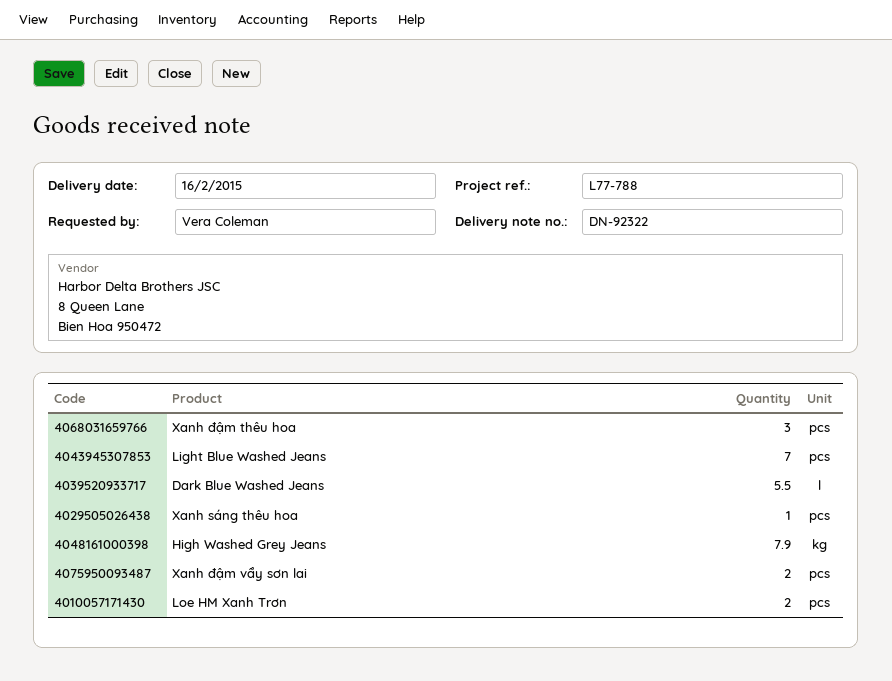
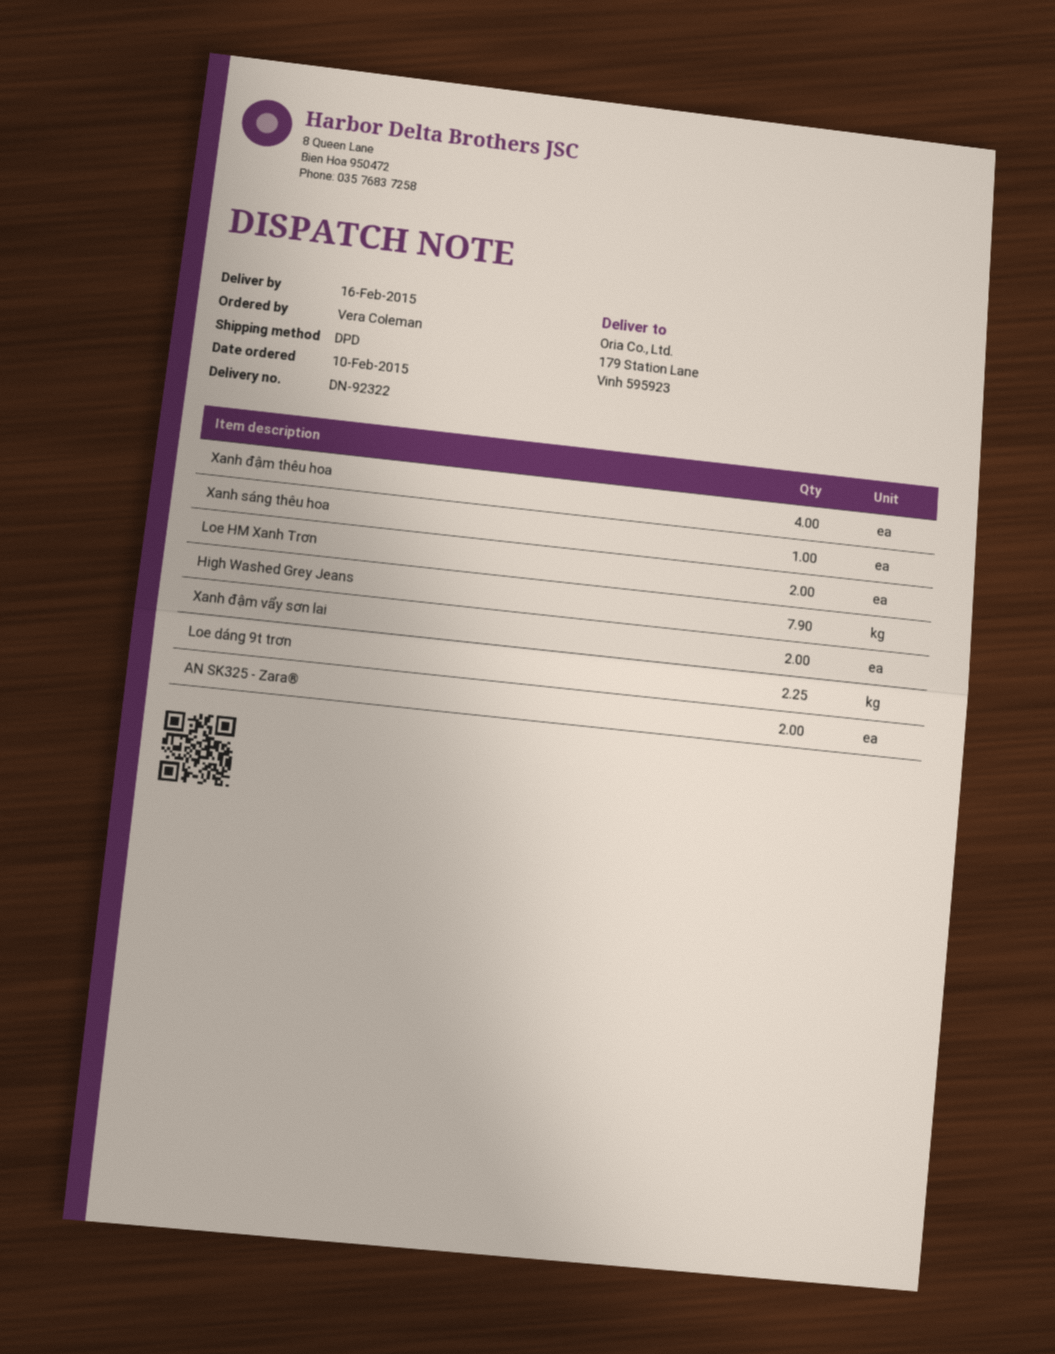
Xanh đậm thêu hoa: 3 -> 4
Light Blue Washed Jeans: 7 -> none
Dark Blue Washed Jeans: 5.5 -> none
Loe dáng 9t trơn: none -> 2.25
AN SK325 - Zara®: none -> 2

